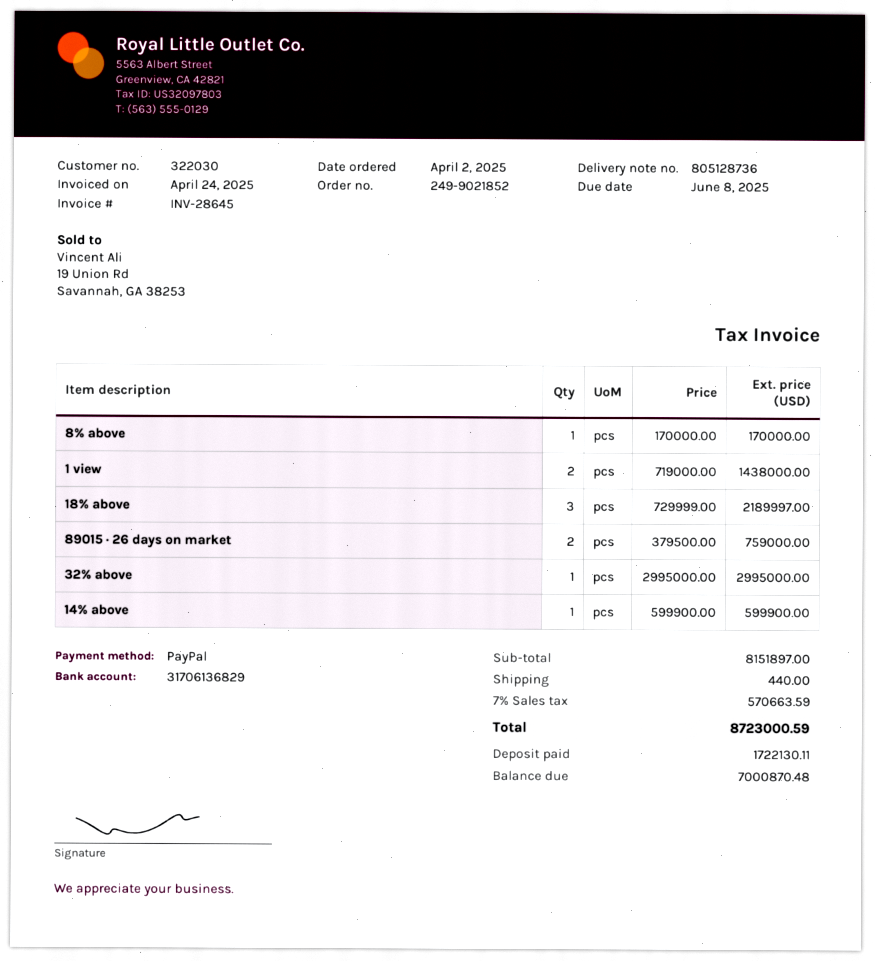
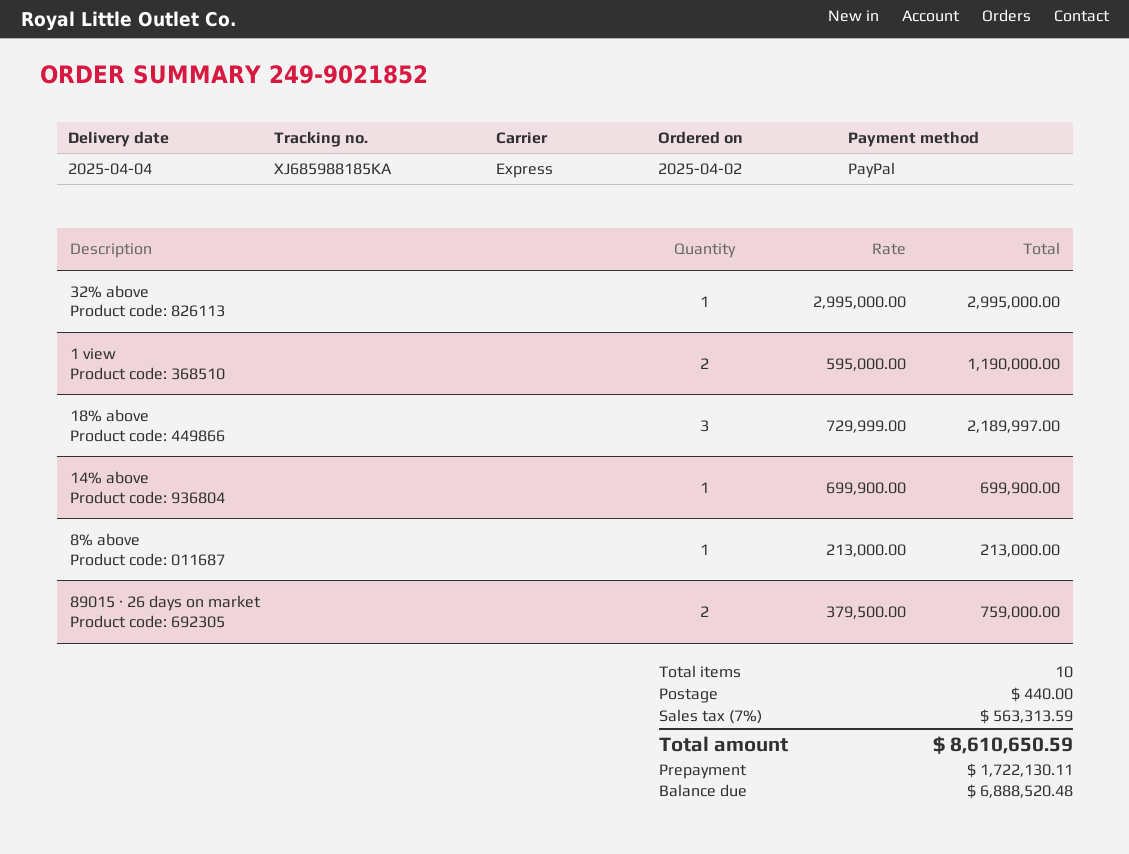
8% above: 1 x 170000.00 = 170000.00 -> 1 x 213000.00 = 213000.00
1 view: 2 x 719000.00 = 1438000.00 -> 2 x 595000.00 = 1190000.00
14% above: 1 x 599900.00 = 599900.00 -> 1 x 699900.00 = 699900.00
tax: 7% = 570663.59 -> 7% = 563313.59
total: 8723000.59 -> 8610650.59
balance: 7000870.48 -> 6888520.48

